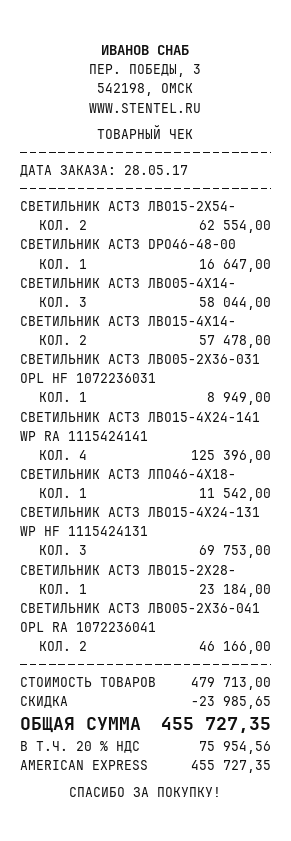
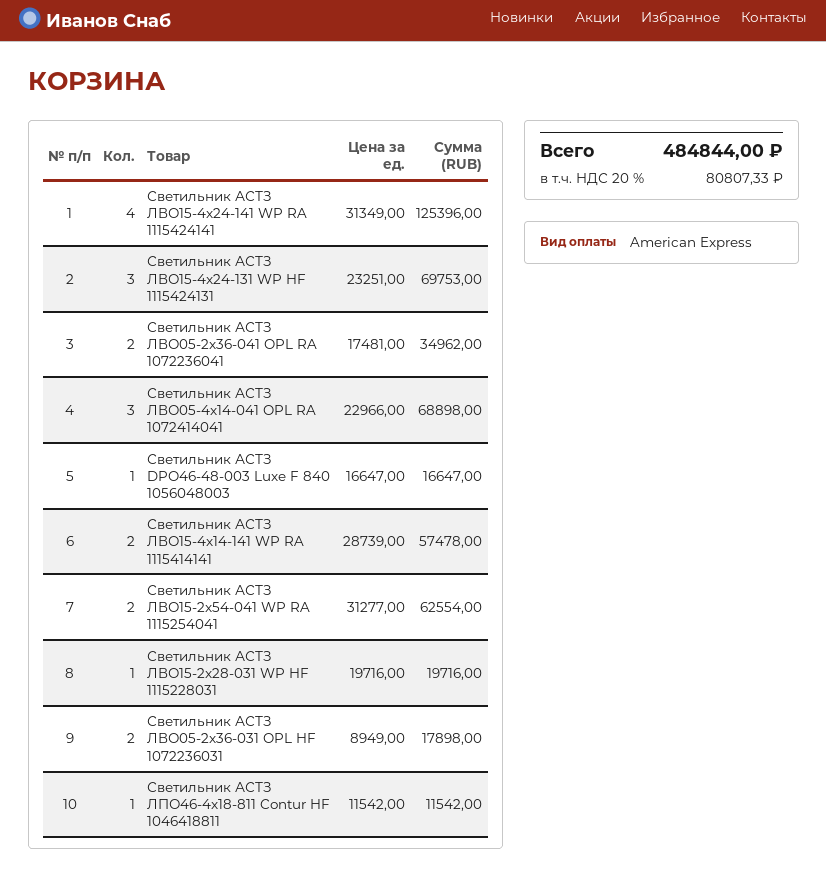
СВЕТИЛЬНИК АСТЗ ЛВО05-4X14-: 3 for 58044.00 -> 3 for 68898.00
СВЕТИЛЬНИК АСТЗ ЛВО05-2X36-031 OPL HF 1072236031: 1 for 8949.00 -> 2 for 17898.00
СВЕТИЛЬНИК АСТЗ ЛВО15-2X28-: 1 for 23184.00 -> 1 for 19716.00
СВЕТИЛЬНИК АСТЗ ЛВО05-2X36-041 OPL RA 1072236041: 2 for 46166.00 -> 2 for 34962.00
discount: 23985.65 -> none
tax: 20% = 75954.56 -> 20% = 80807.33
total: 455727.35 -> 484844.00

